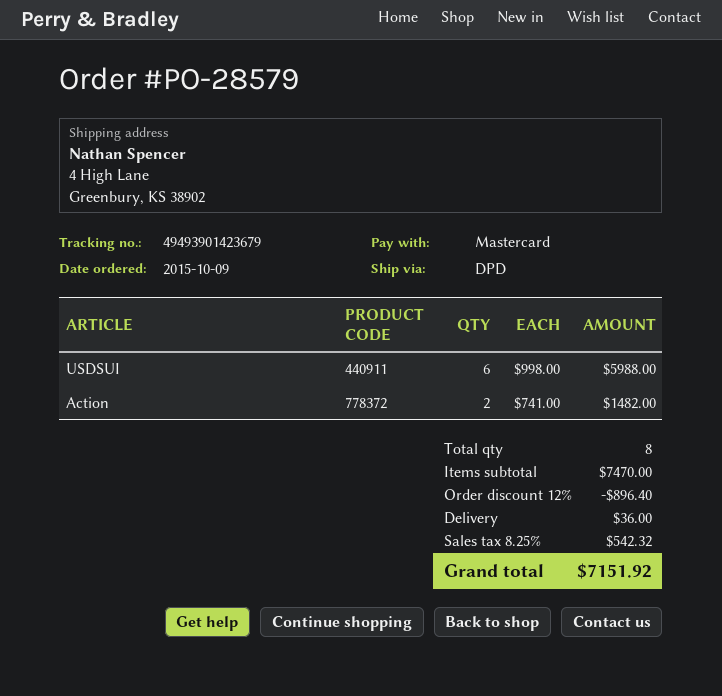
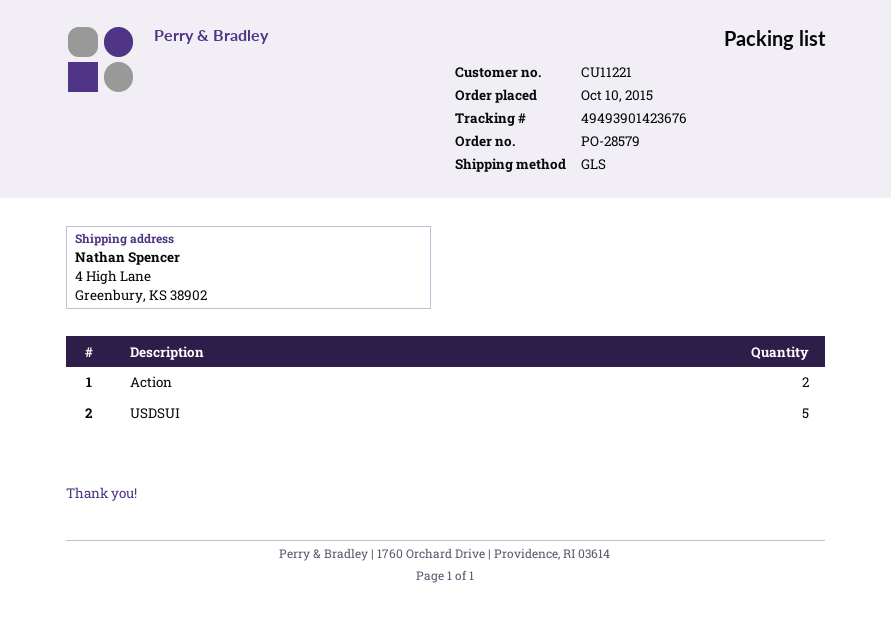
order date: 2015-10-09 -> 2015-10-10
shipping method: DPD -> GLS
tracking number: 49493901423679 -> 49493901423676
USDSUI: 6 -> 5

